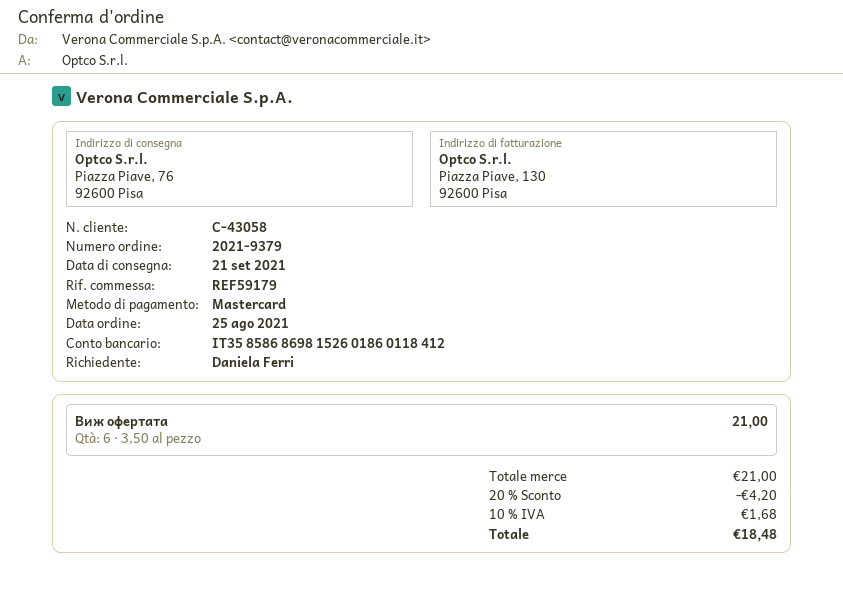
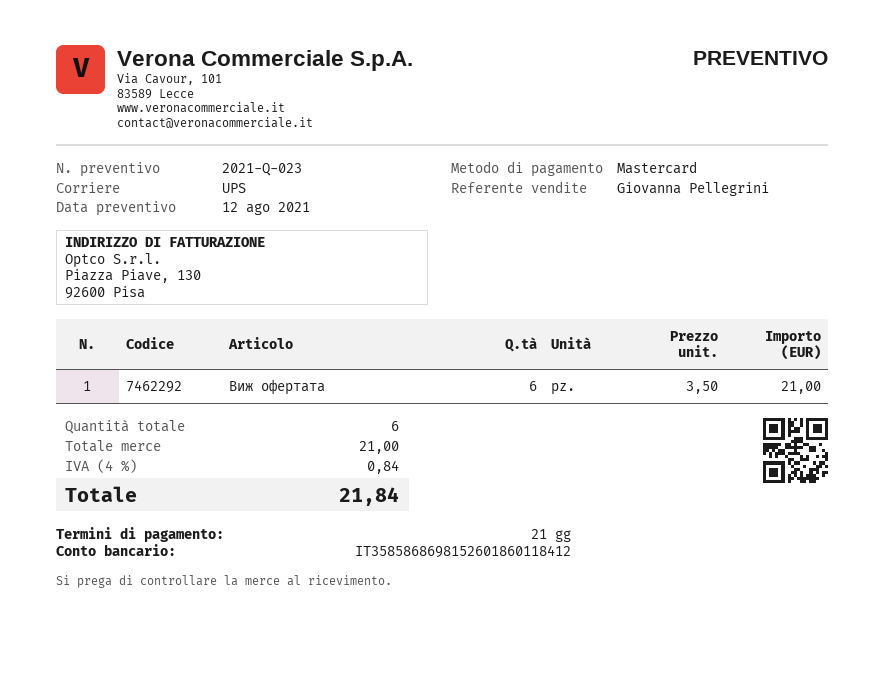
discount: 20% = 4.20 -> none
tax: 10% = 1.68 -> 4% = 0.84
total: 18.48 -> 21.84

